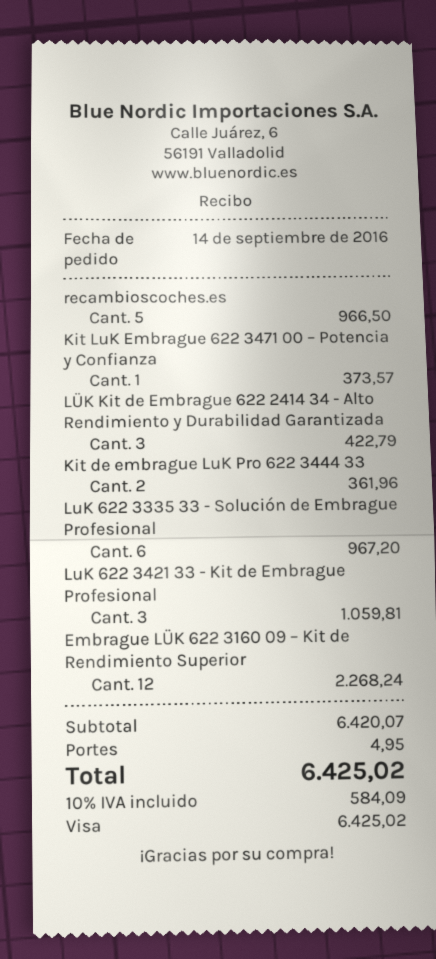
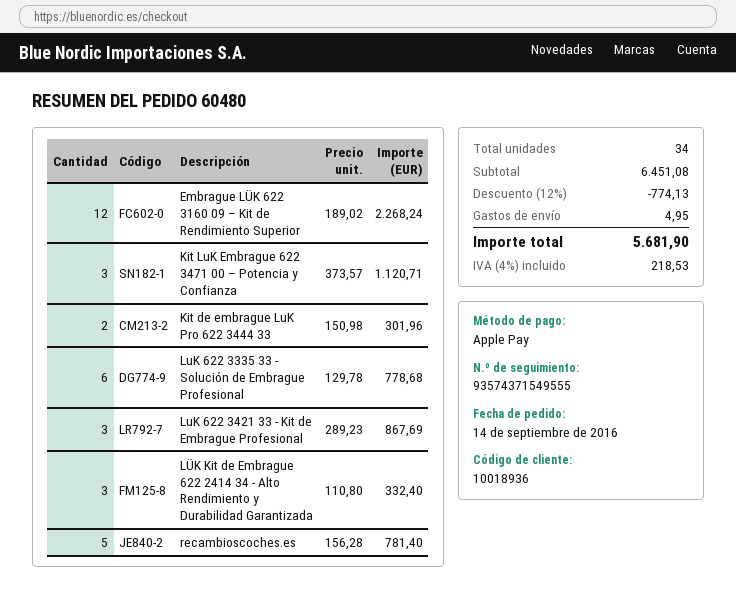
payment method: Visa -> Apple Pay
recambioscoches.es: 5 for 966.50 -> 5 for 781.40
Kit LuK Embrague 622 3471 00 – Potencia y Confianza: 1 for 373.57 -> 3 for 1120.71
LÜK Kit de Embrague 622 2414 34 - Alto Rendimiento y Durabilidad Garantizada: 3 for 422.79 -> 3 for 332.40
Kit de embrague LuK Pro 622 3444 33: 2 for 361.96 -> 2 for 301.96
LuK 622 3335 33 - Solución de Embrague Profesional: 6 for 967.20 -> 6 for 778.68
LuK 622 3421 33 - Kit de Embrague Profesional: 3 for 1059.81 -> 3 for 867.69
subtotal: 6420.07 -> 6451.08
discount: none -> 12% = 774.13
tax: 10% = 584.09 -> 4% = 218.53
total: 6425.02 -> 5681.90

